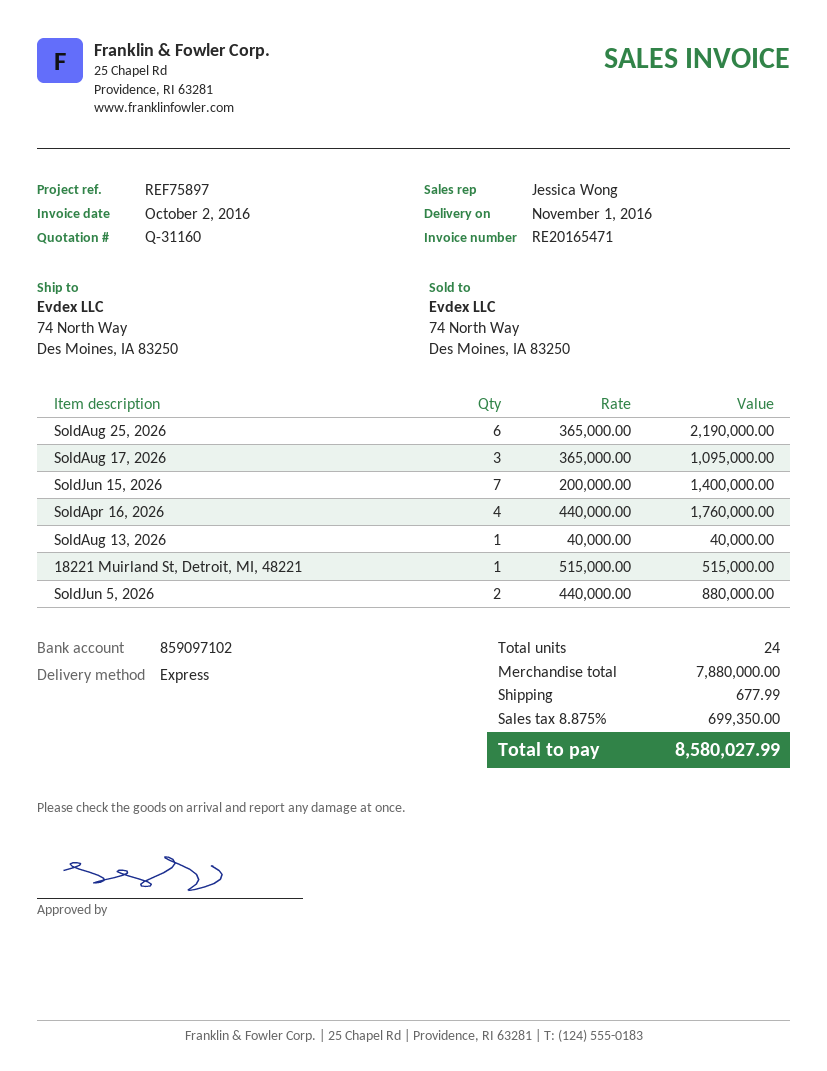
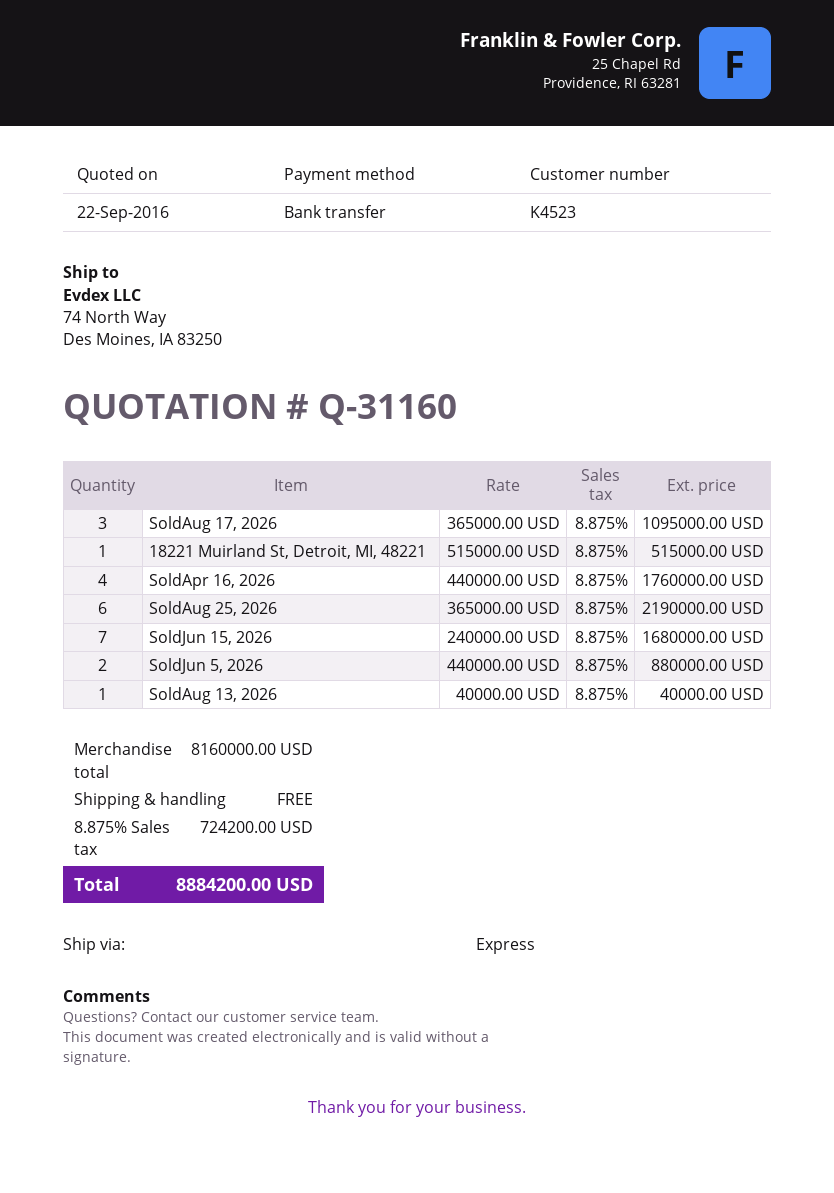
SoldJun 15, 2026: 7 x 200000.00 = 1400000.00 -> 7 x 240000.00 = 1680000.00
subtotal: 7880000.00 -> 8160000.00
shipping: 677.99 -> 0.00
tax: 8.875% = 699350.00 -> 8.875% = 724200.00
total: 8580027.99 -> 8884200.00

